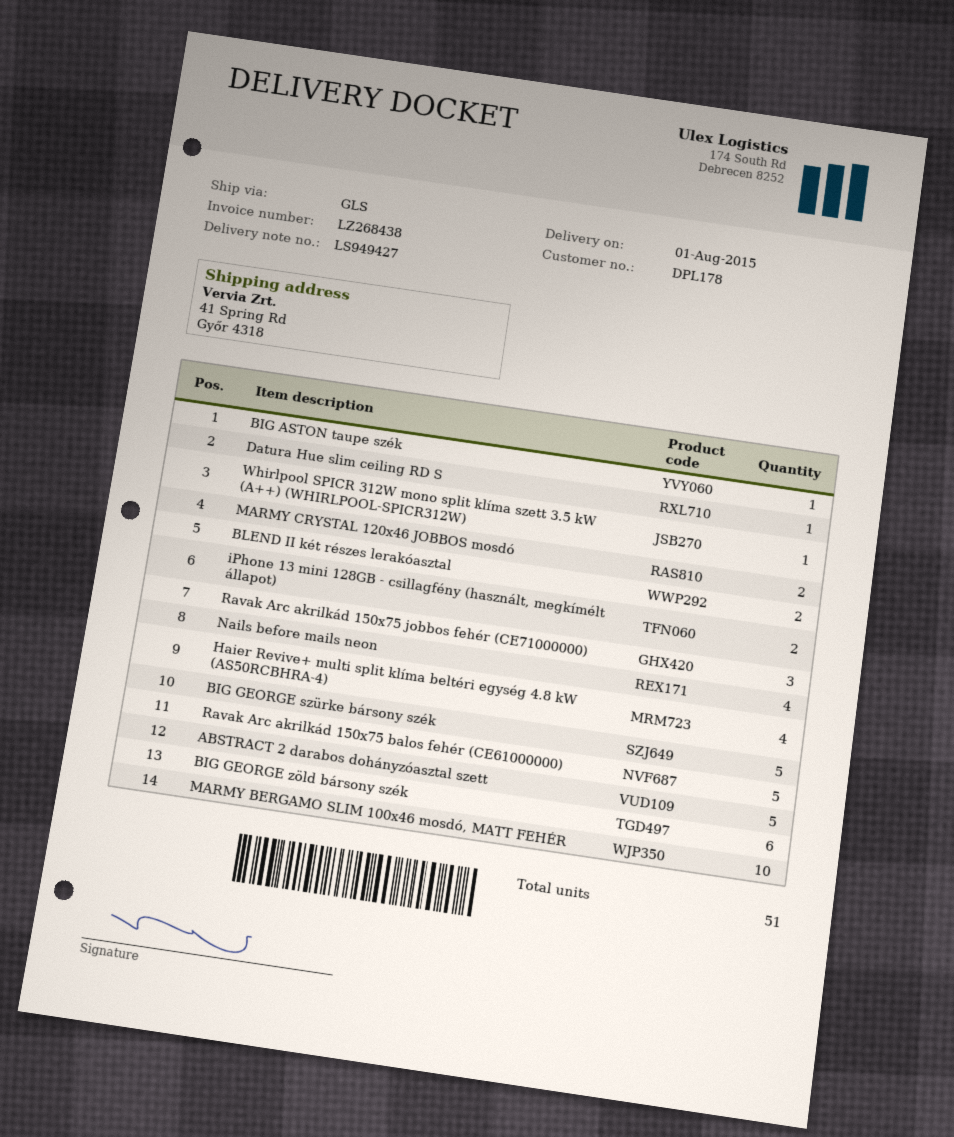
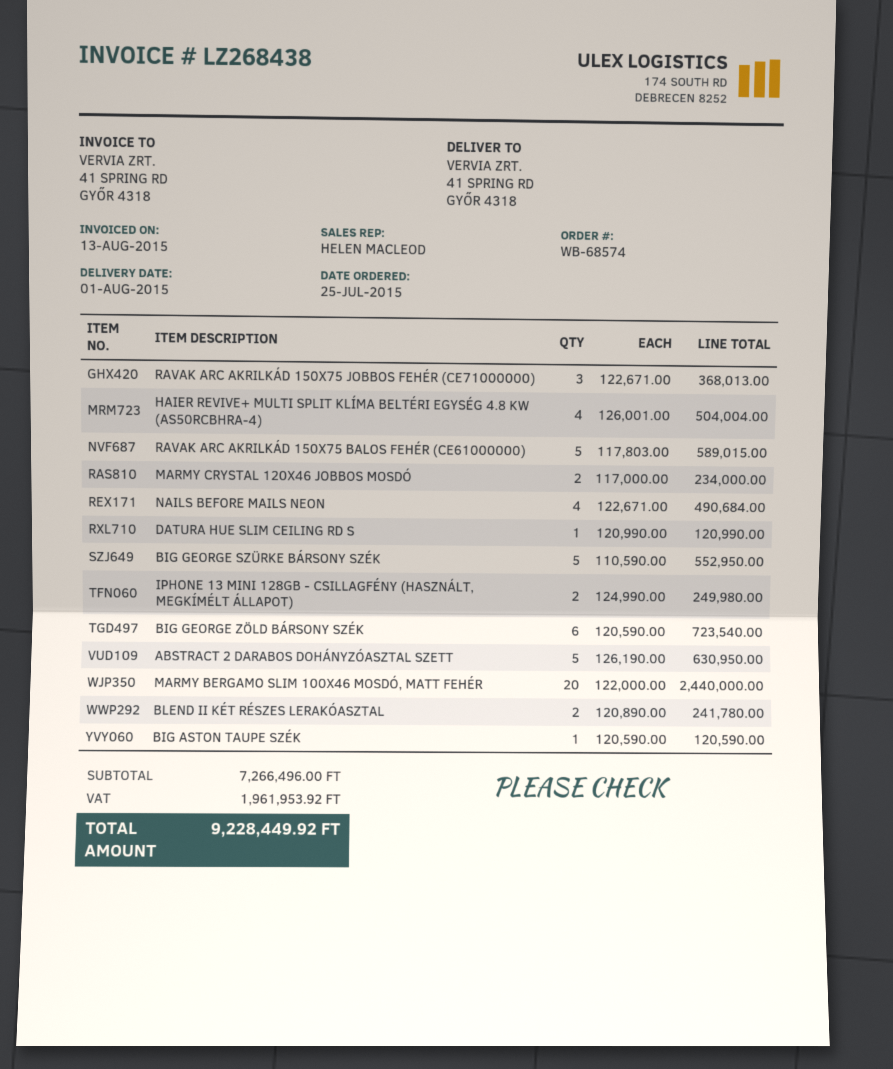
Whirlpool SPICR 312W mono split klíma szett 3.5 kW (A++) (WHIRLPOOL-SPICR312W): 1 -> none
MARMY BERGAMO SLIM 100x46 mosdó, MATT FEHÉR: 10 -> 20

